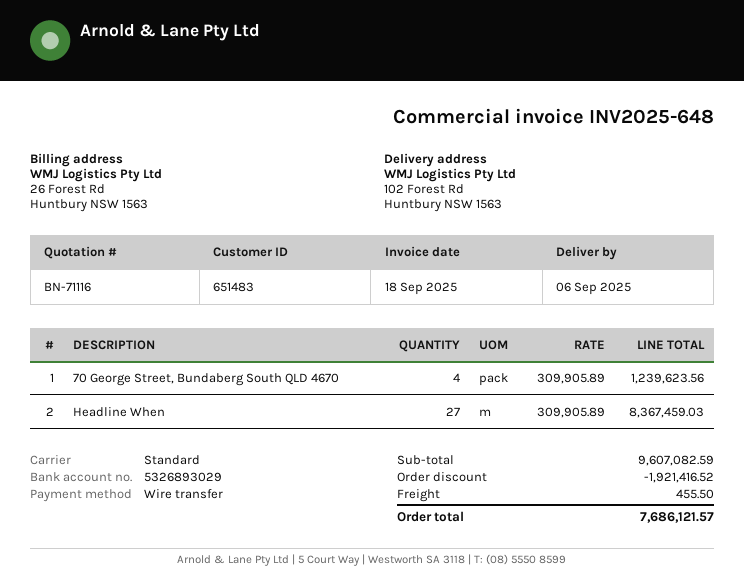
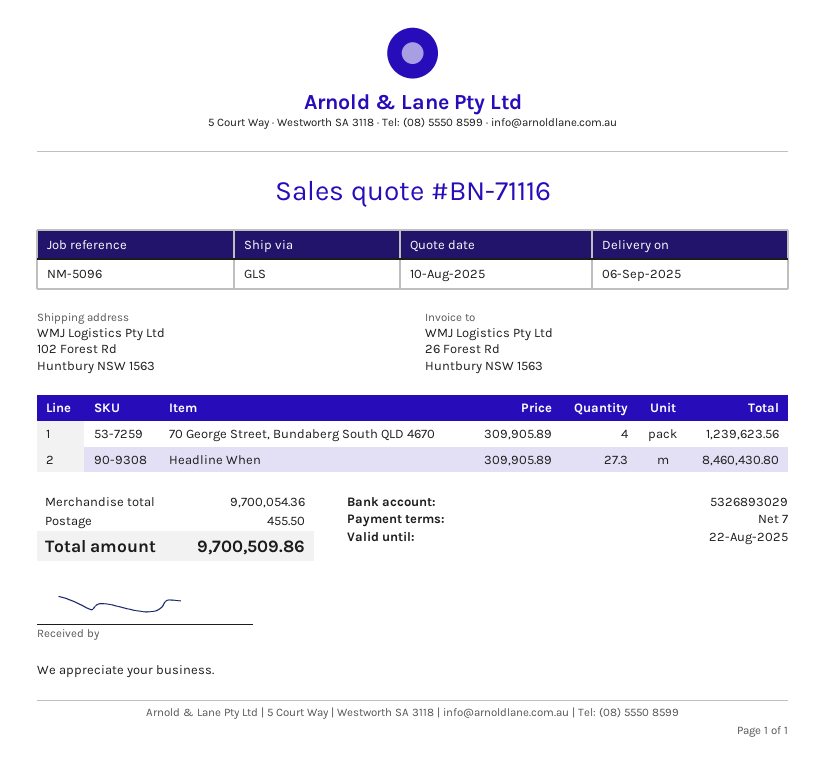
shipping method: standard -> GLS
Headline When: 27 x 309905.89 = 8367459.03 -> 27.3 x 309905.89 = 8460430.80
subtotal: 9607082.59 -> 9700054.36
discount: 1921416.52 -> none
total: 7686121.57 -> 9700509.86

